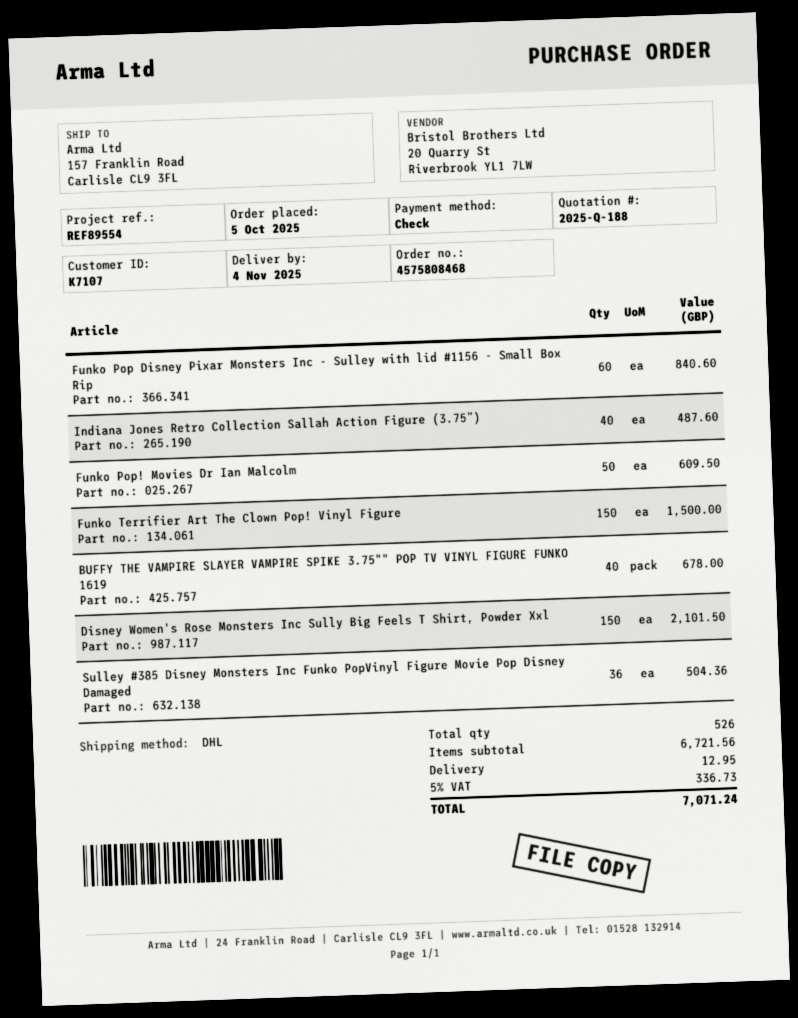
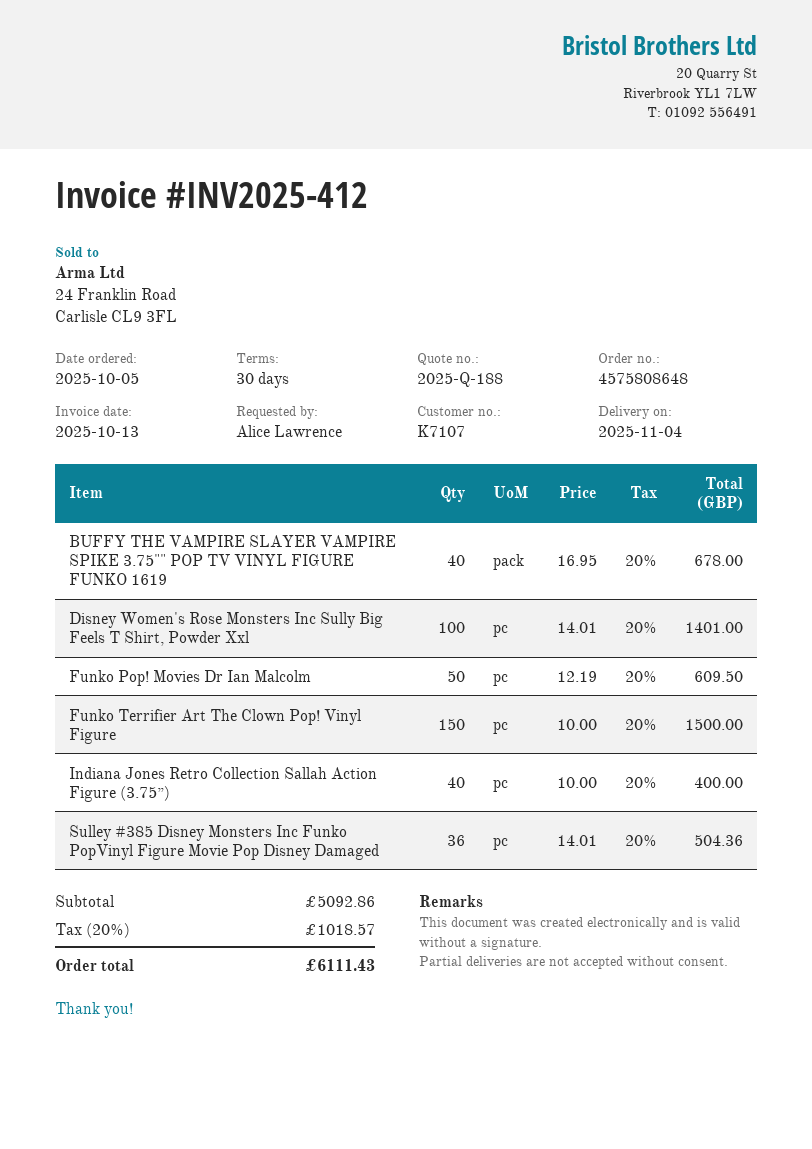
order number: 4575808468 -> 4575808648
Funko Pop Disney Pixar Monsters Inc - Sulley with lid #1156 - Small Box Rip: 60 for 840.60 -> none
Indiana Jones Retro Collection Sallah Action Figure (3.75”): 40 for 487.60 -> 40 for 400.00
Disney Women's Rose Monsters Inc Sully Big Feels T Shirt, Powder Xxl: 150 for 2101.50 -> 100 for 1401.00
subtotal: 6721.56 -> 5092.86
shipping: 12.95 -> none
tax: 5% = 336.73 -> 20% = 1018.57
total: 7071.24 -> 6111.43

